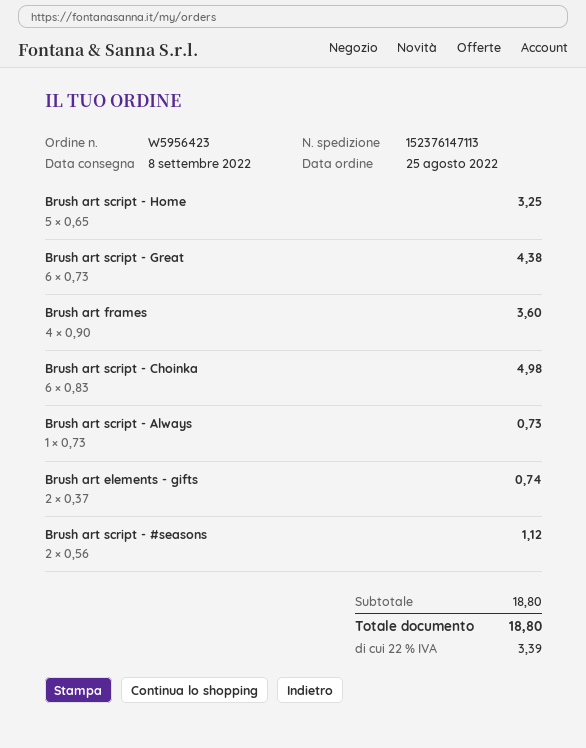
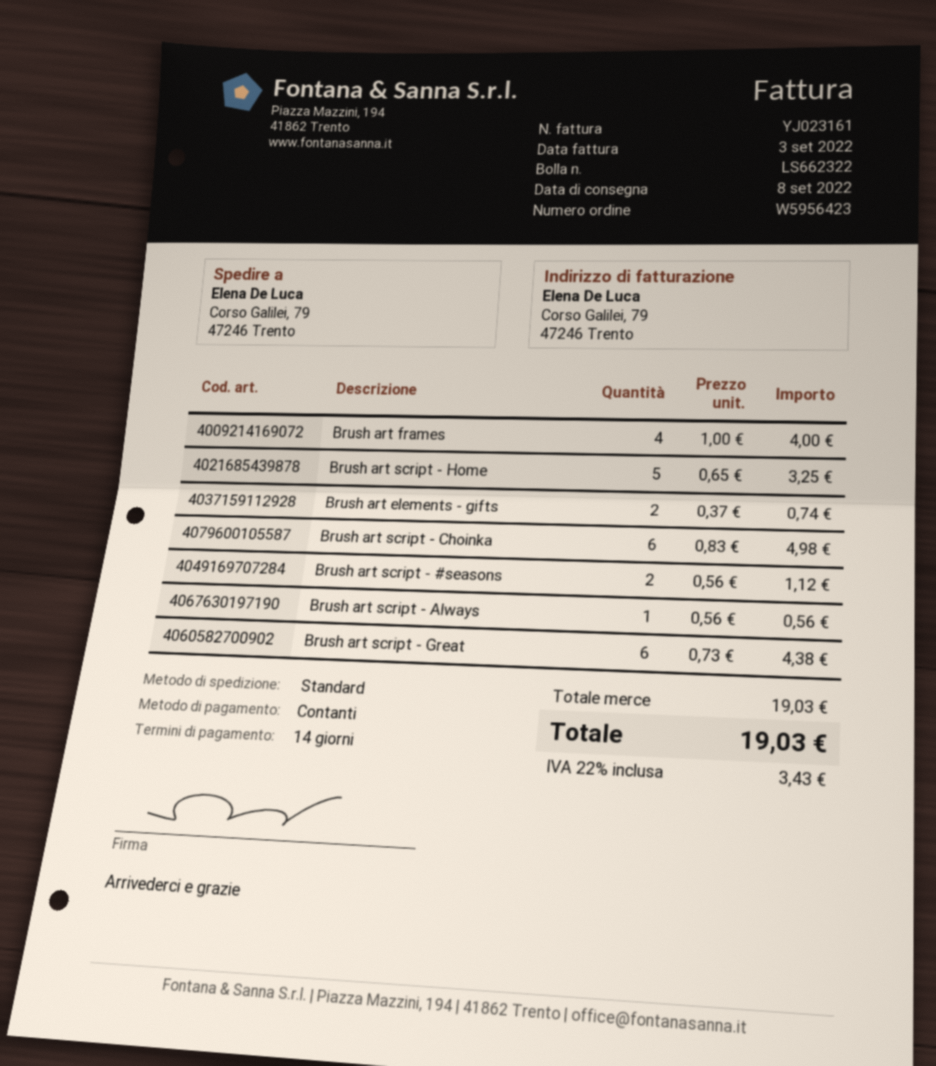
Brush art frames: 4 x 0.90 = 3.60 -> 4 x 1.00 = 4.00
Brush art script - Always: 1 x 0.73 = 0.73 -> 1 x 0.56 = 0.56
subtotal: 18.80 -> 19.03
tax: 22% = 3.39 -> 22% = 3.43
total: 18.80 -> 19.03

